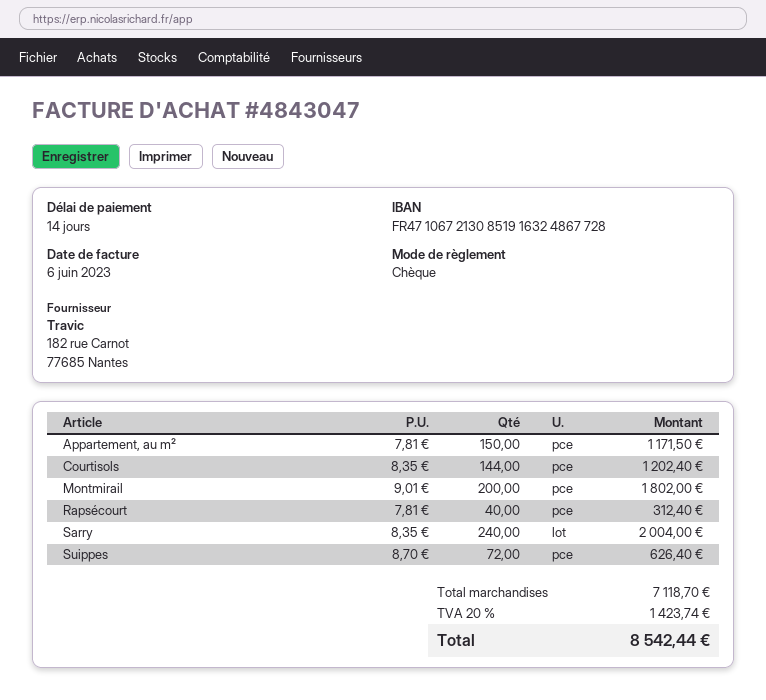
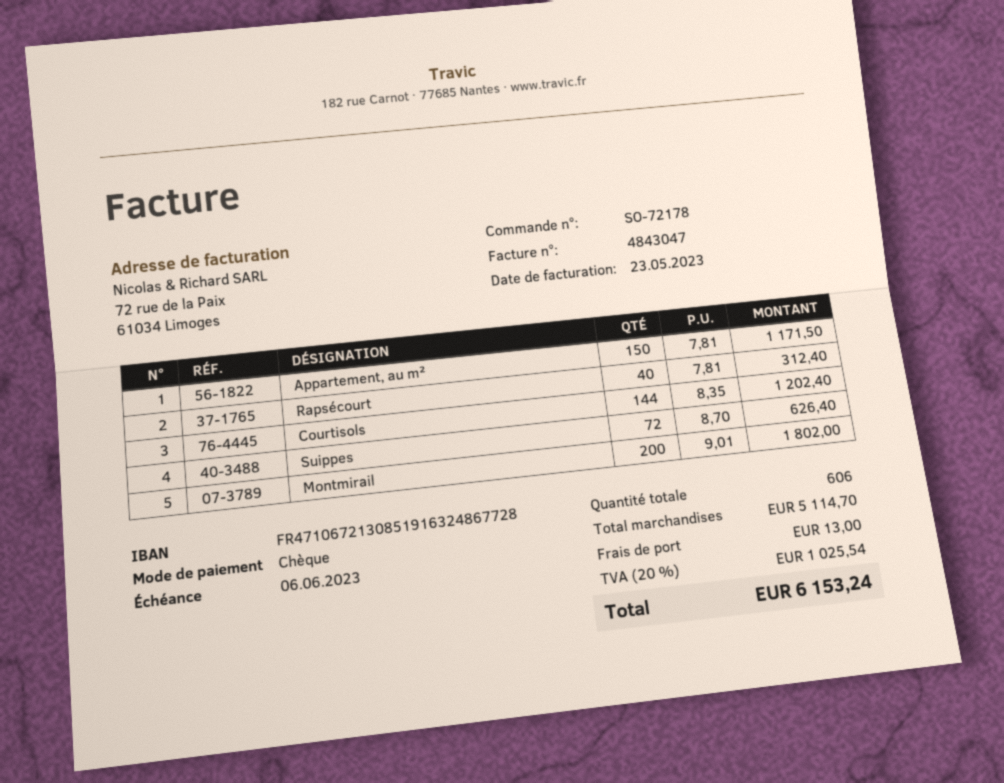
invoice date: 2023-06-06 -> 2023-05-23
Sarry: 240 x 8.35 = 2004.00 -> none
subtotal: 7118.70 -> 5114.70
shipping: none -> 13.00
tax: 20% = 1423.74 -> 20% = 1025.54
total: 8542.44 -> 6153.24

